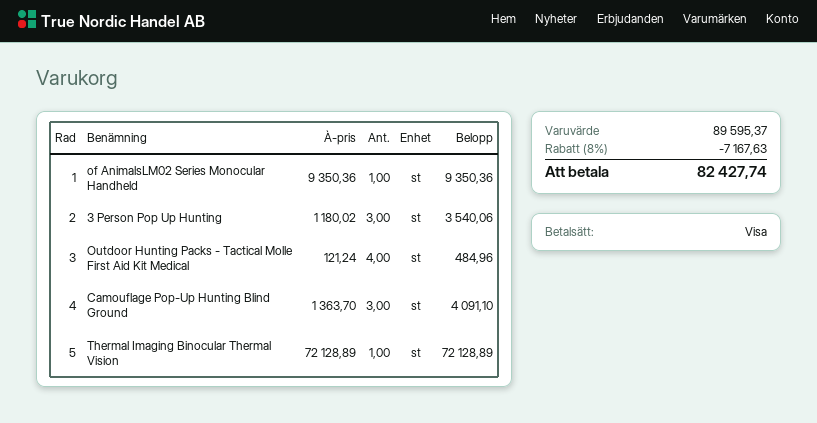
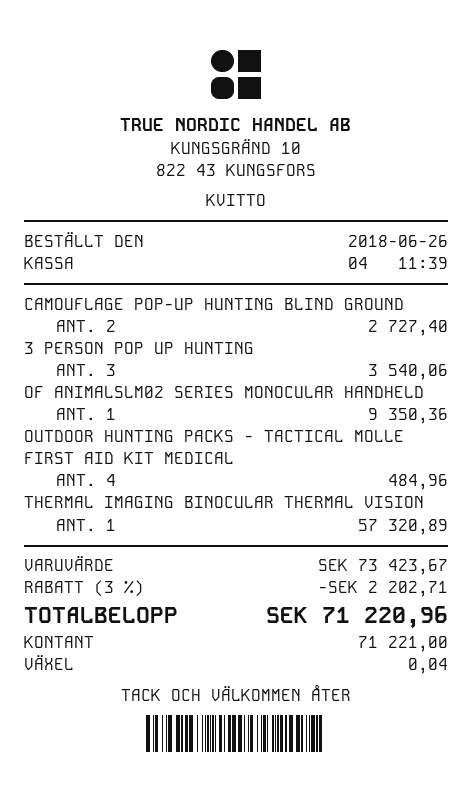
payment method: Visa -> cash
Camouflage Pop-Up Hunting Blind Ground: 3 for 4091.10 -> 2 for 2727.40
Thermal Imaging Binocular Thermal Vision: 1 for 72128.89 -> 1 for 57320.89
subtotal: 89595.37 -> 73423.67
discount: 8% = 7167.63 -> 3% = 2202.71
total: 82427.74 -> 71220.96

